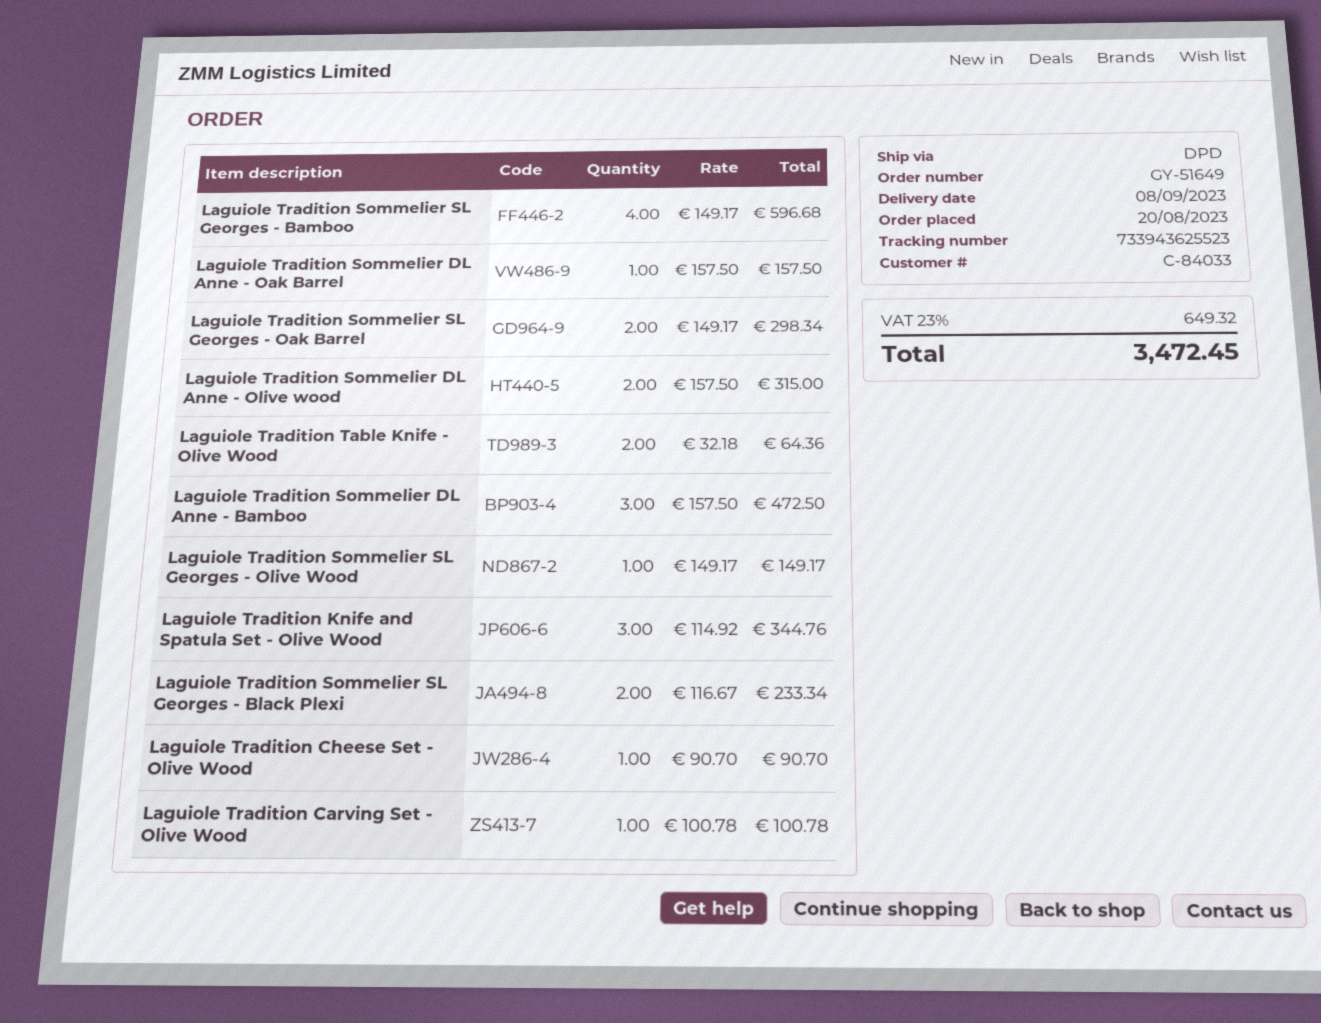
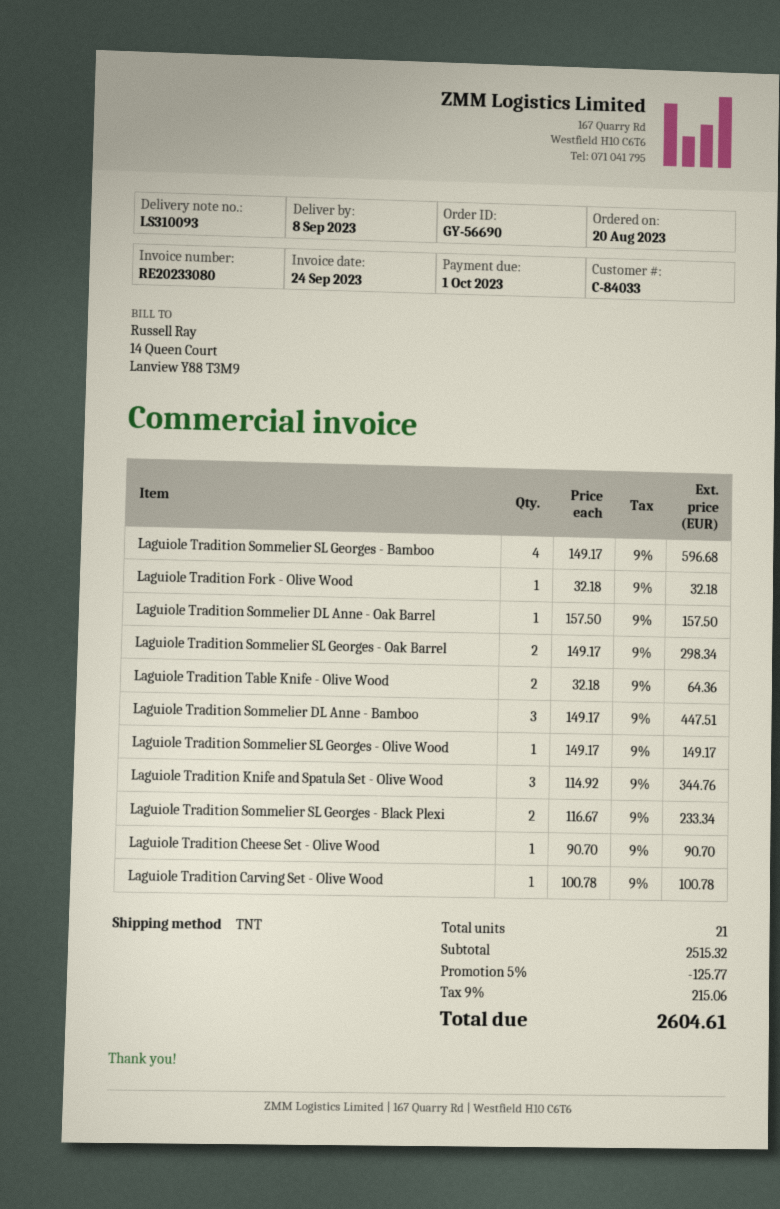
order number: GY-51649 -> GY-56690
shipping method: DPD -> TNT
Laguiole Tradition Sommelier DL Anne - Olive wood: 2 x 157.50 = 315.00 -> none
Laguiole Tradition Sommelier DL Anne - Bamboo: 3 x 157.50 = 472.50 -> 3 x 149.17 = 447.51
Laguiole Tradition Fork - Olive Wood: none -> 1 x 32.18 = 32.18
discount: none -> 5% = 125.77
tax: 23% = 649.32 -> 9% = 215.06
total: 3472.45 -> 2604.61

